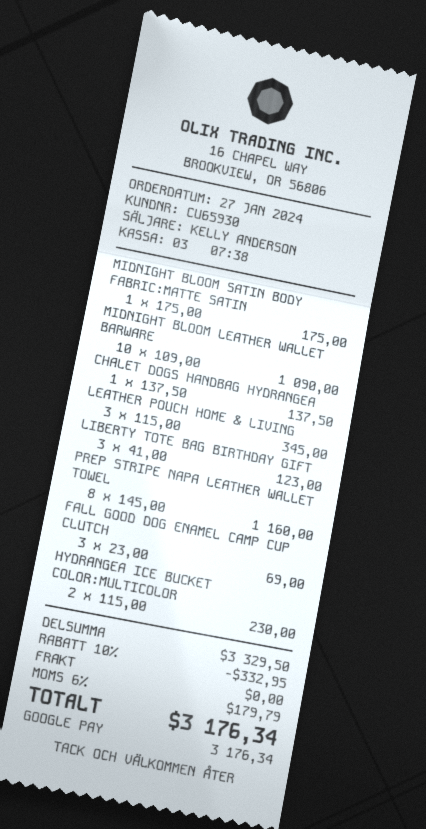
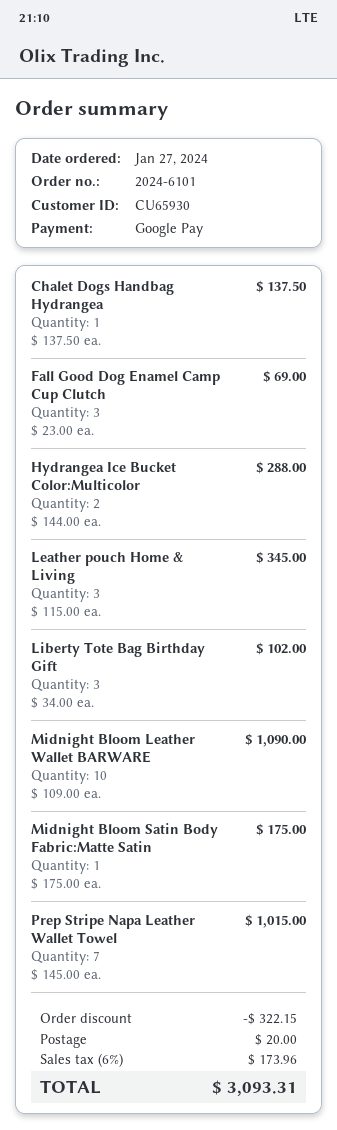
LIBERTY TOTE BAG BIRTHDAY GIFT: 3 x 41.00 = 123.00 -> 3 x 34.00 = 102.00
PREP STRIPE NAPA LEATHER WALLET TOWEL: 8 x 145.00 = 1160.00 -> 7 x 145.00 = 1015.00
HYDRANGEA ICE BUCKET COLOR:MULTICOLOR: 2 x 115.00 = 230.00 -> 2 x 144.00 = 288.00
discount: 332.95 -> 322.15
shipping: 0.00 -> 20.00
tax: 6% = 179.79 -> 6% = 173.96
total: 3176.34 -> 3093.31

